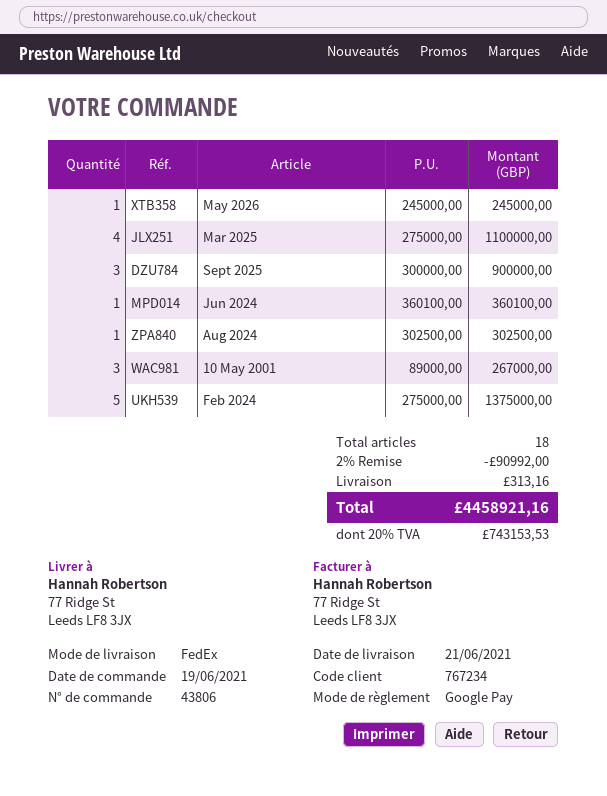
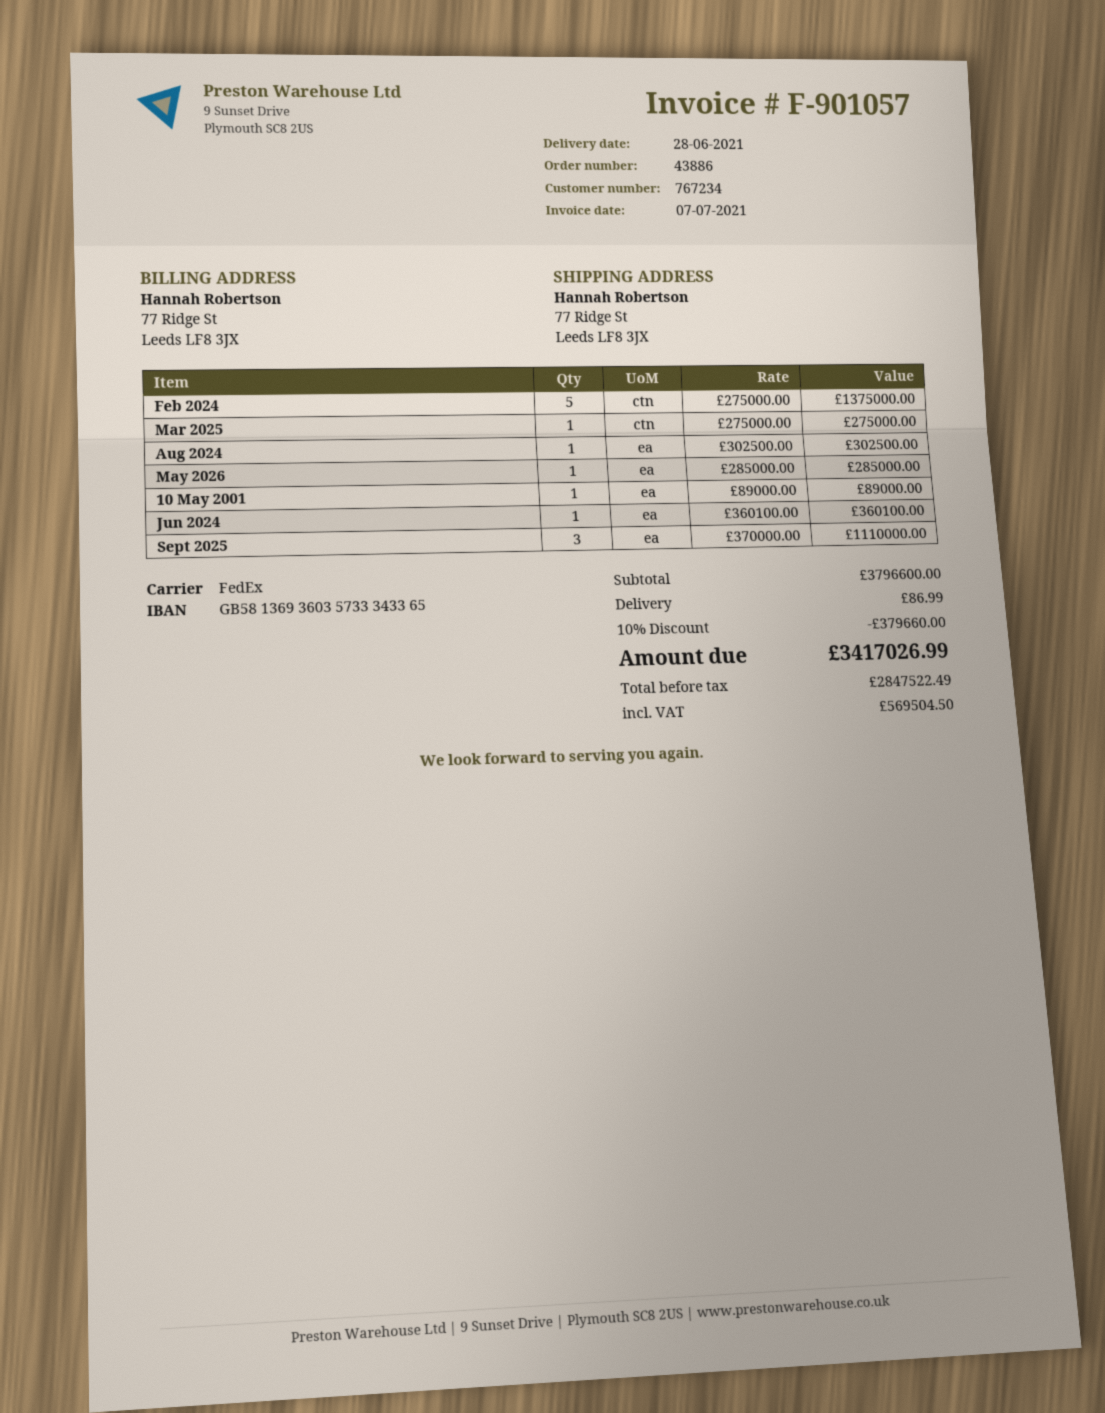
order number: 43806 -> 43886
delivery date: 2021-06-21 -> 2021-06-28
May 2026: 1 x 245000.00 = 245000.00 -> 1 x 285000.00 = 285000.00
Mar 2025: 4 x 275000.00 = 1100000.00 -> 1 x 275000.00 = 275000.00
Sept 2025: 3 x 300000.00 = 900000.00 -> 3 x 370000.00 = 1110000.00
10 May 2001: 3 x 89000.00 = 267000.00 -> 1 x 89000.00 = 89000.00
discount: 2% = 90992.00 -> 10% = 379660.00
shipping: 313.16 -> 86.99
tax: 743153.53 -> 569504.50
total: 4458921.16 -> 3417026.99

